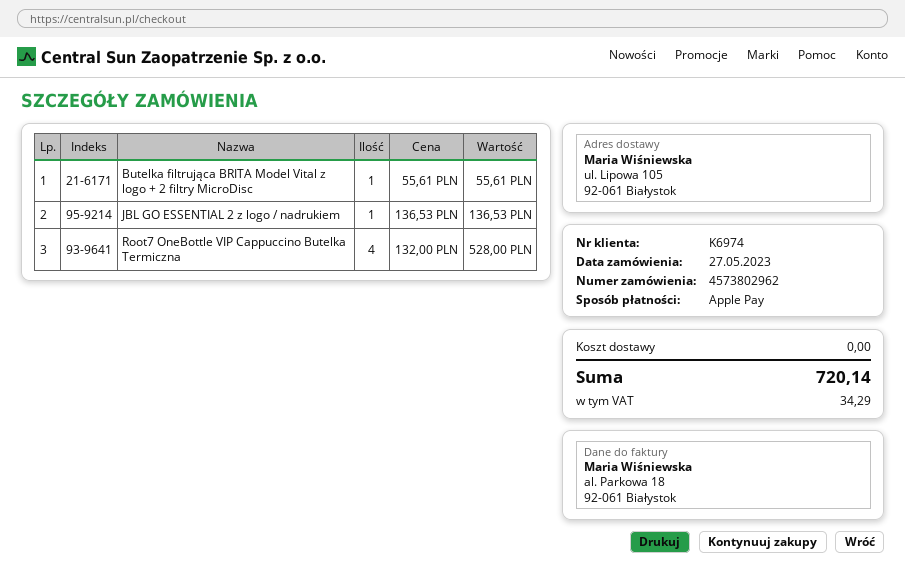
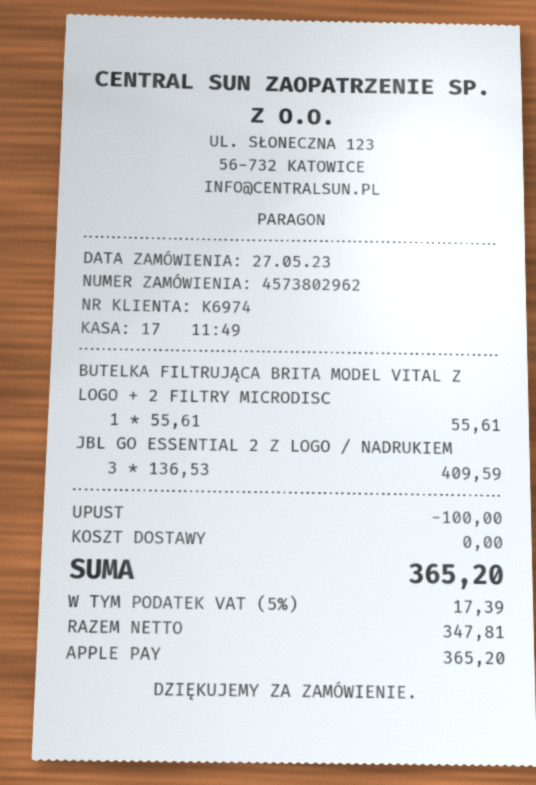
JBL GO ESSENTIAL 2 z logo / nadrukiem: 1 x 136.53 = 136.53 -> 3 x 136.53 = 409.59
Root7 OneBottle VIP Cappuccino Butelka Termiczna: 4 x 132.00 = 528.00 -> none
discount: none -> 100.00
tax: 34.29 -> 17.39
total: 720.14 -> 365.20

